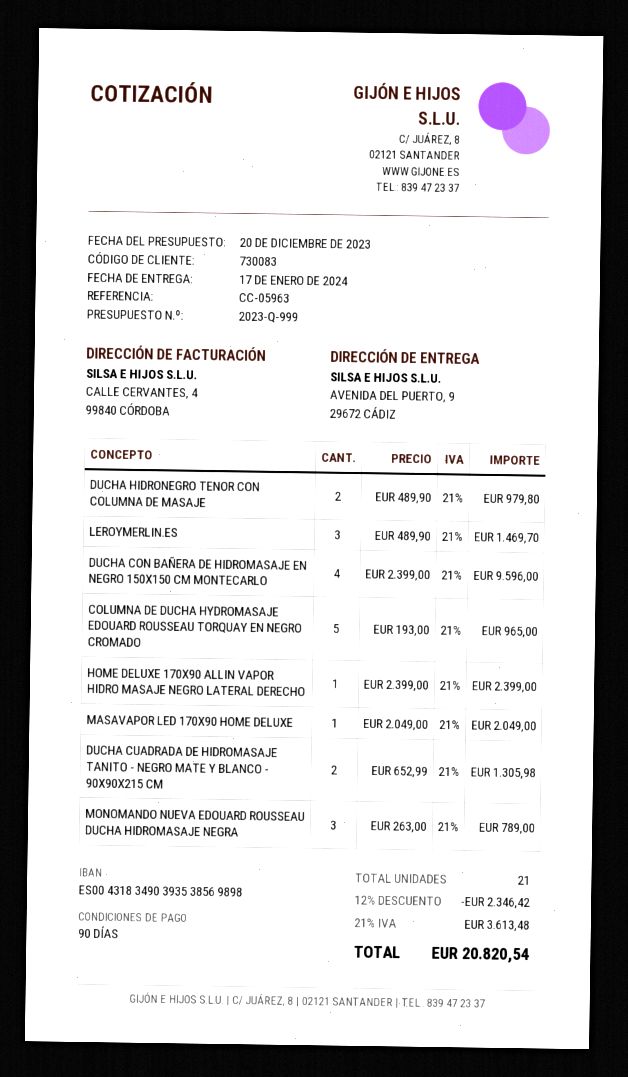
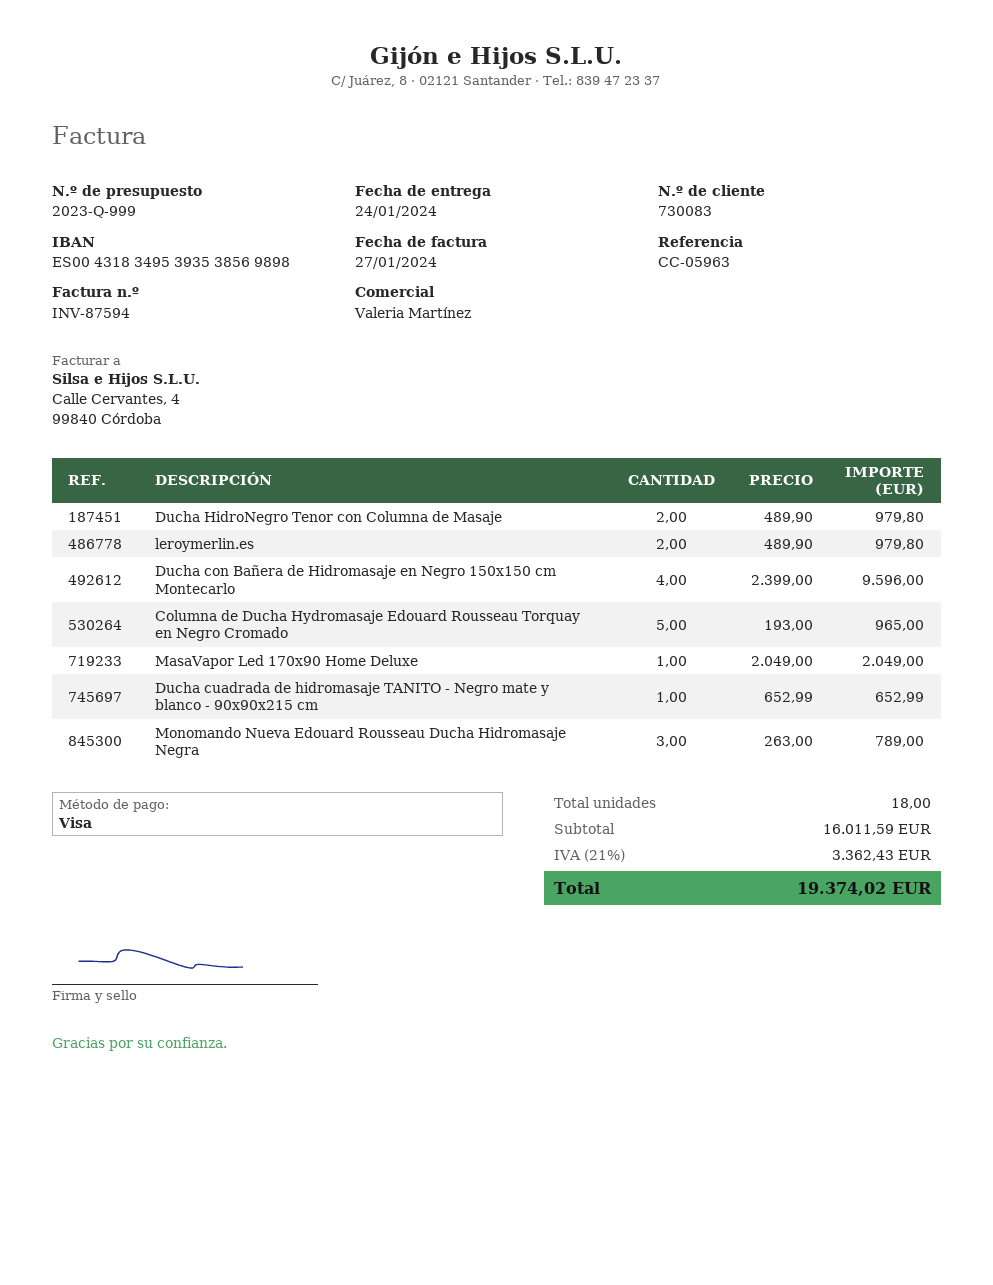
delivery date: 2024-01-17 -> 2024-01-24
bank account: ES0043183490393538569898 -> ES0043183495393538569898
LEROYMERLIN.ES: 3 x 489.90 = 1469.70 -> 2 x 489.90 = 979.80
HOME DELUXE 170X90 ALLIN VAPOR HIDRO MASAJE NEGRO LATERAL DERECHO: 1 x 2399.00 = 2399.00 -> none
DUCHA CUADRADA DE HIDROMASAJE TANITO - NEGRO MATE Y BLANCO - 90X90X215 CM: 2 x 652.99 = 1305.98 -> 1 x 652.99 = 652.99
total quantity: 21 -> 18
discount: 12% = 2346.42 -> none
tax: 21% = 3613.48 -> 21% = 3362.43
total: 20820.54 -> 19374.02

